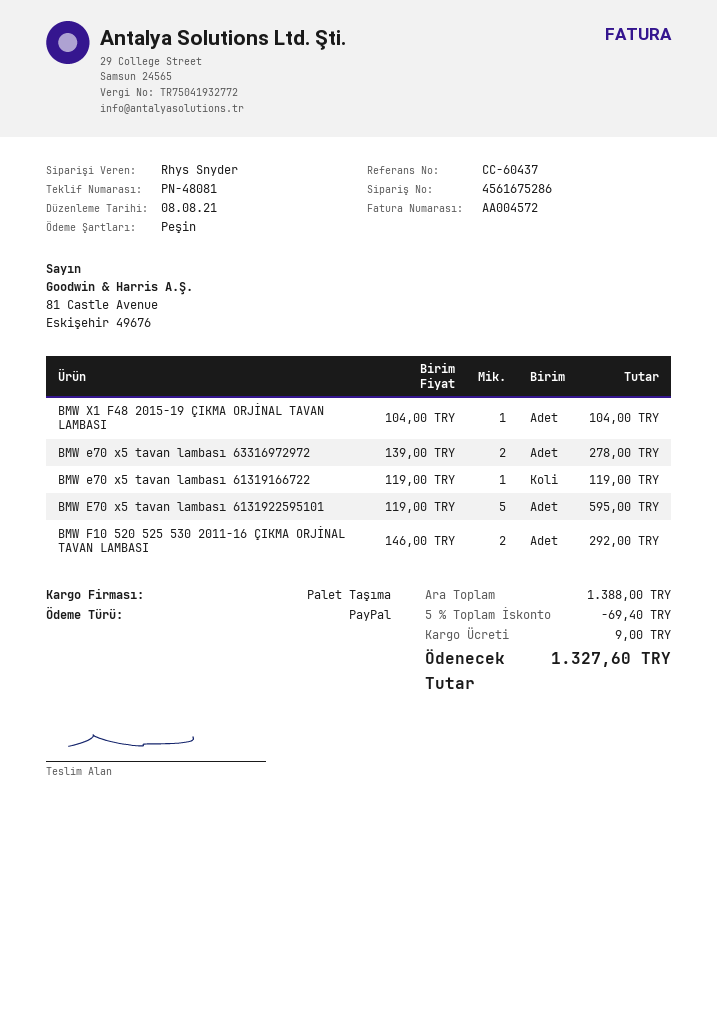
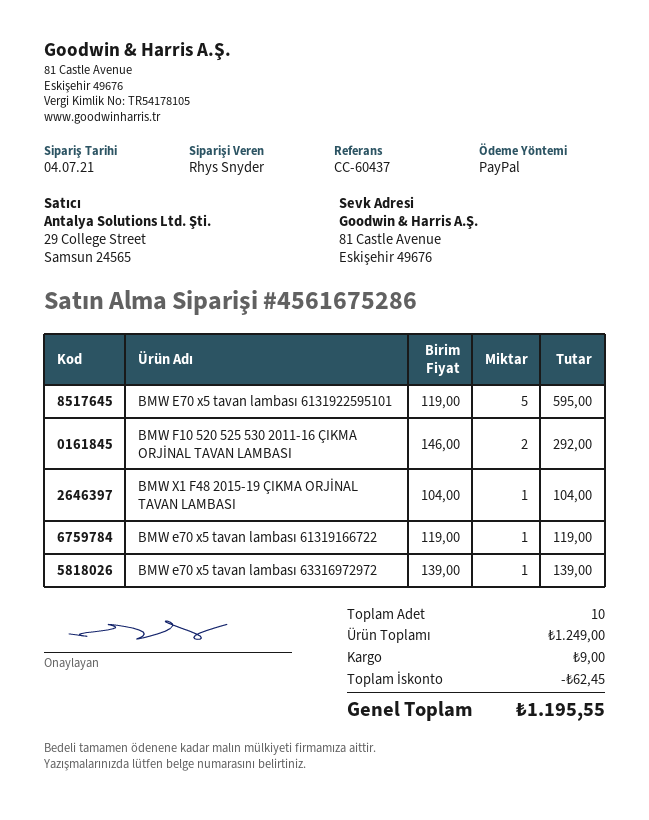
BMW e70 x5 tavan lambası 63316972972: 2 x 139.00 = 278.00 -> 1 x 139.00 = 139.00
subtotal: 1388.00 -> 1249.00
discount: 69.40 -> 62.45
total: 1327.60 -> 1195.55

